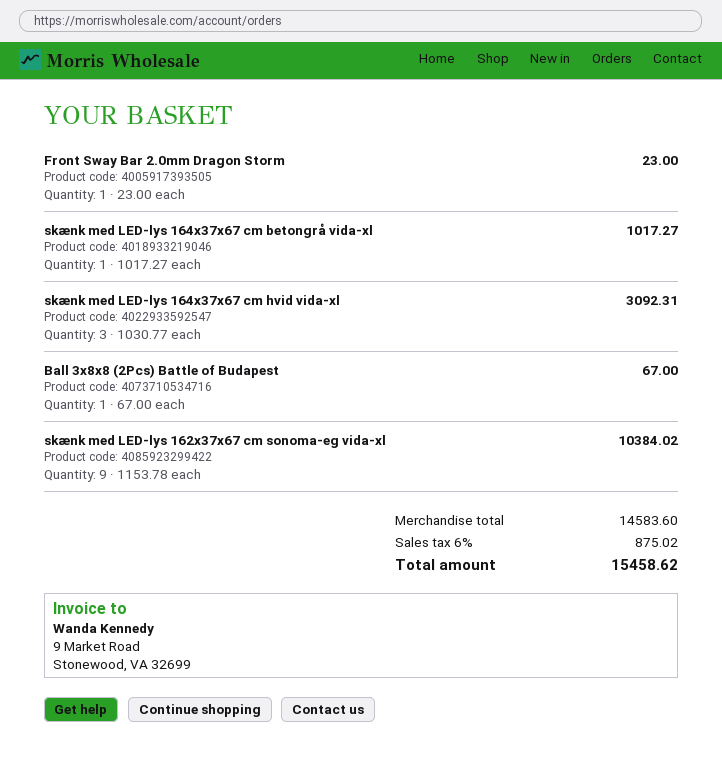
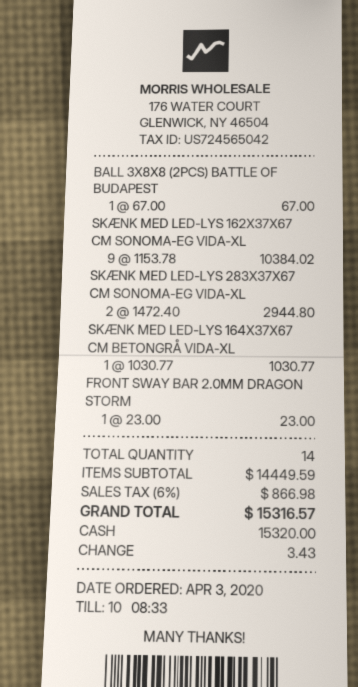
skænk med LED-lys 164x37x67 cm betongrå vida-xl: 1 x 1017.27 = 1017.27 -> 1 x 1030.77 = 1030.77
skænk med LED-lys 164x37x67 cm hvid vida-xl: 3 x 1030.77 = 3092.31 -> none
SKÆNK MED LED-LYS 283X37X67 CM SONOMA-EG VIDA-XL: none -> 2 x 1472.40 = 2944.80
subtotal: 14583.60 -> 14449.59
tax: 6% = 875.02 -> 6% = 866.98
total: 15458.62 -> 15316.57

